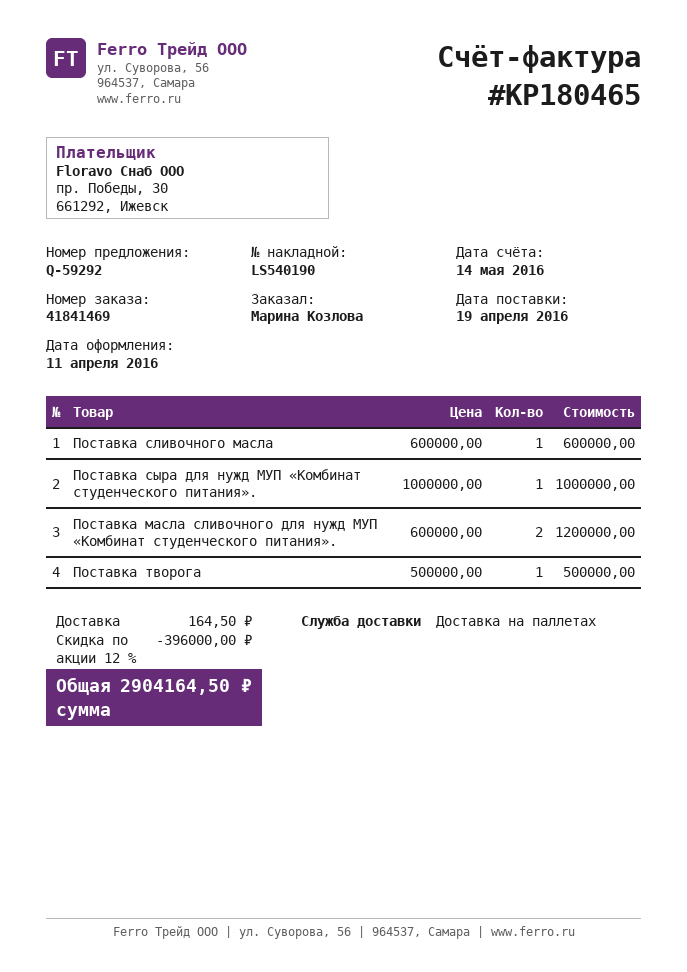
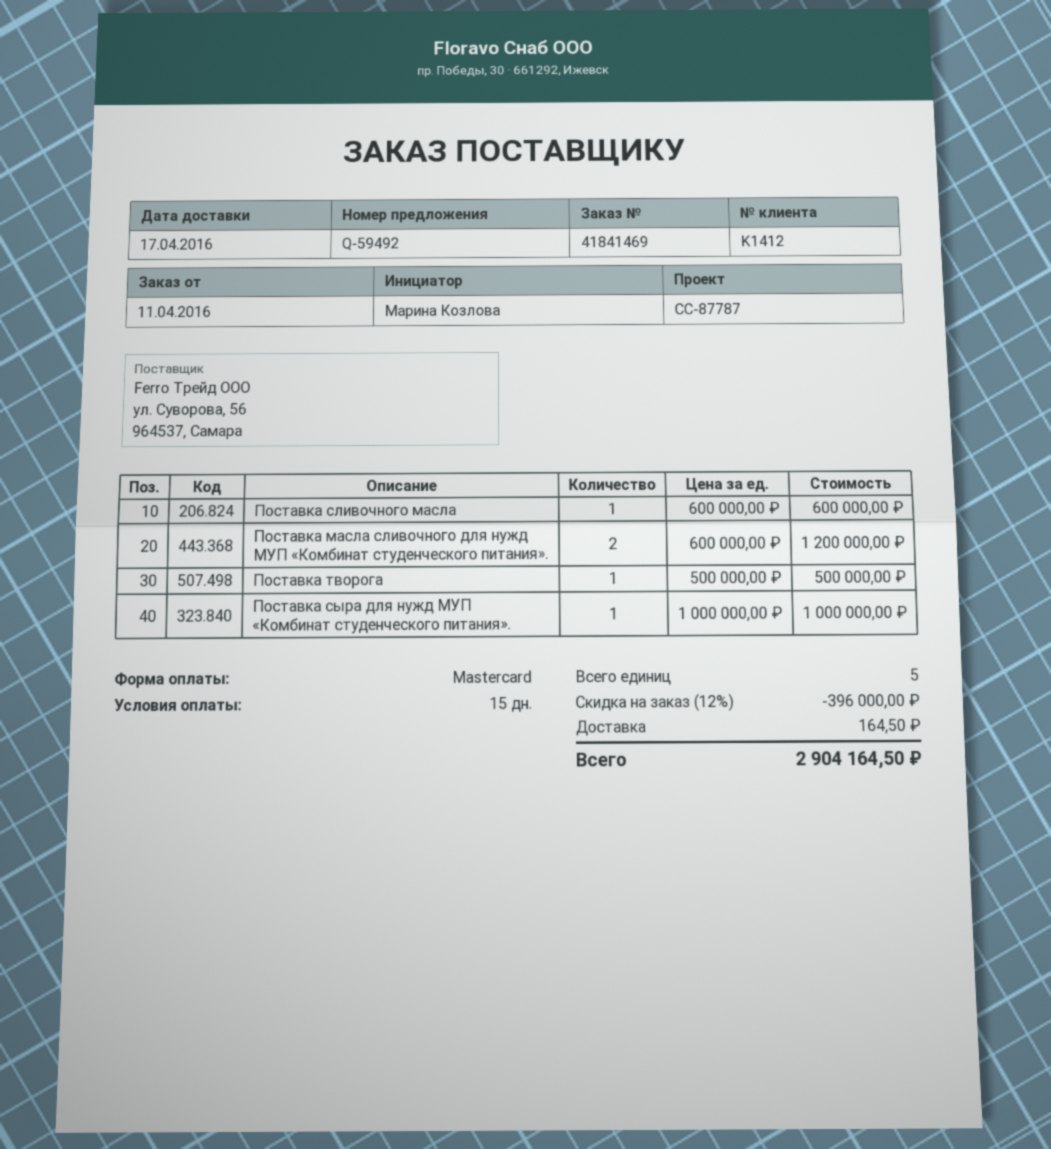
quote number: Q-59292 -> Q-59492
delivery date: 2016-04-19 -> 2016-04-17

